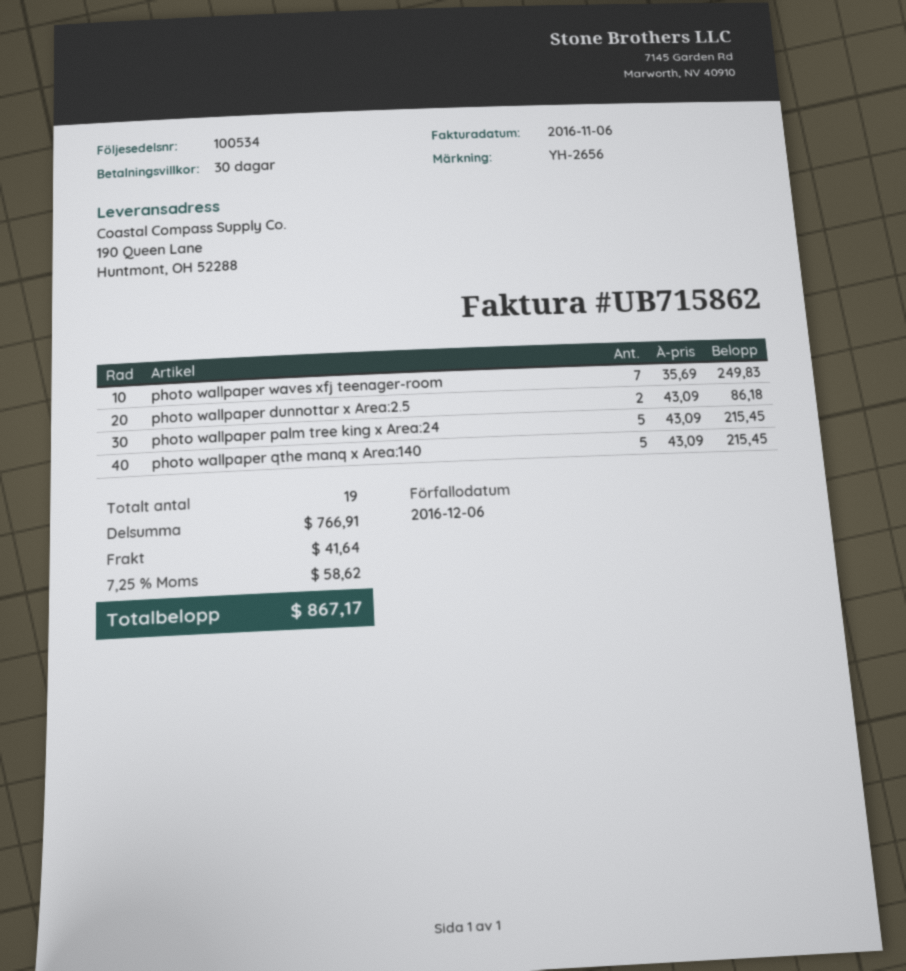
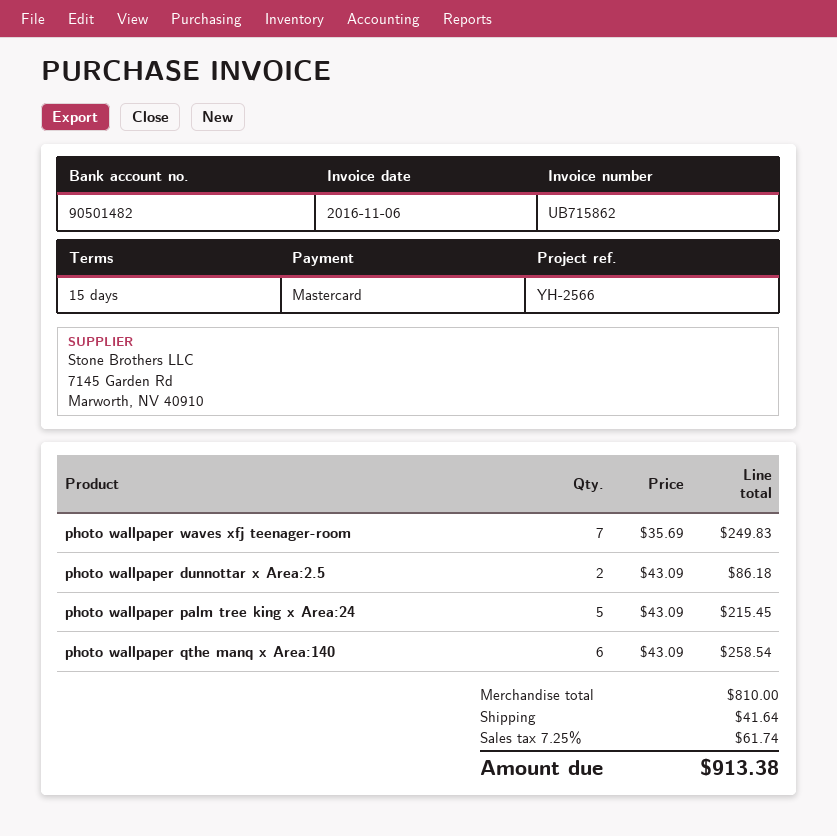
payment terms: 30 days -> 15 days
reference: YH-2656 -> YH-2566
photo wallpaper qthe manq x Area:140: 5 x 43.09 = 215.45 -> 6 x 43.09 = 258.54
subtotal: 766.91 -> 810.00
tax: 7.25% = 58.62 -> 7.25% = 61.74
total: 867.17 -> 913.38

